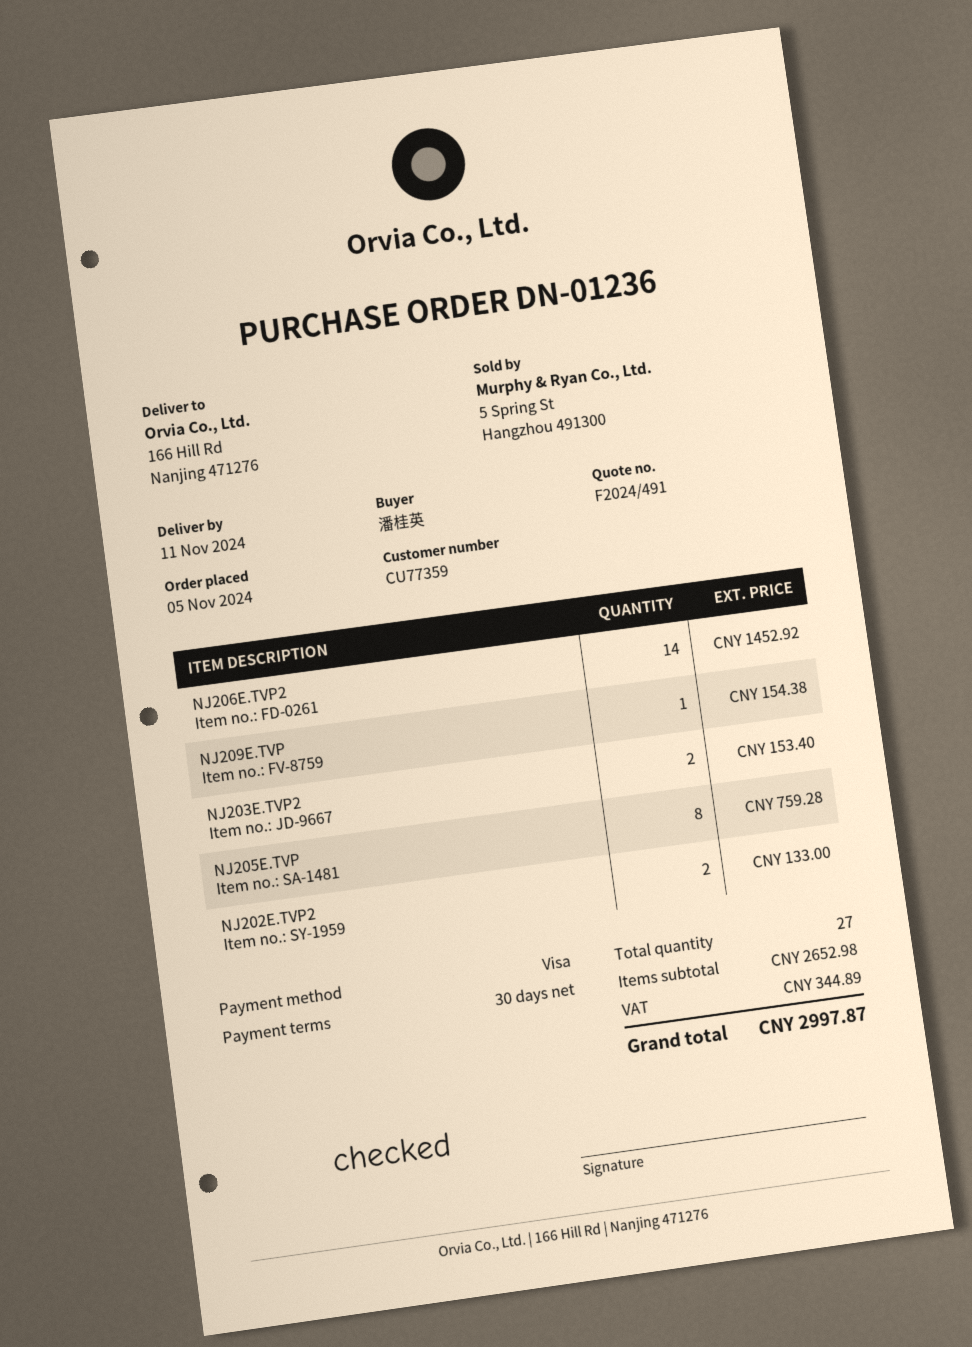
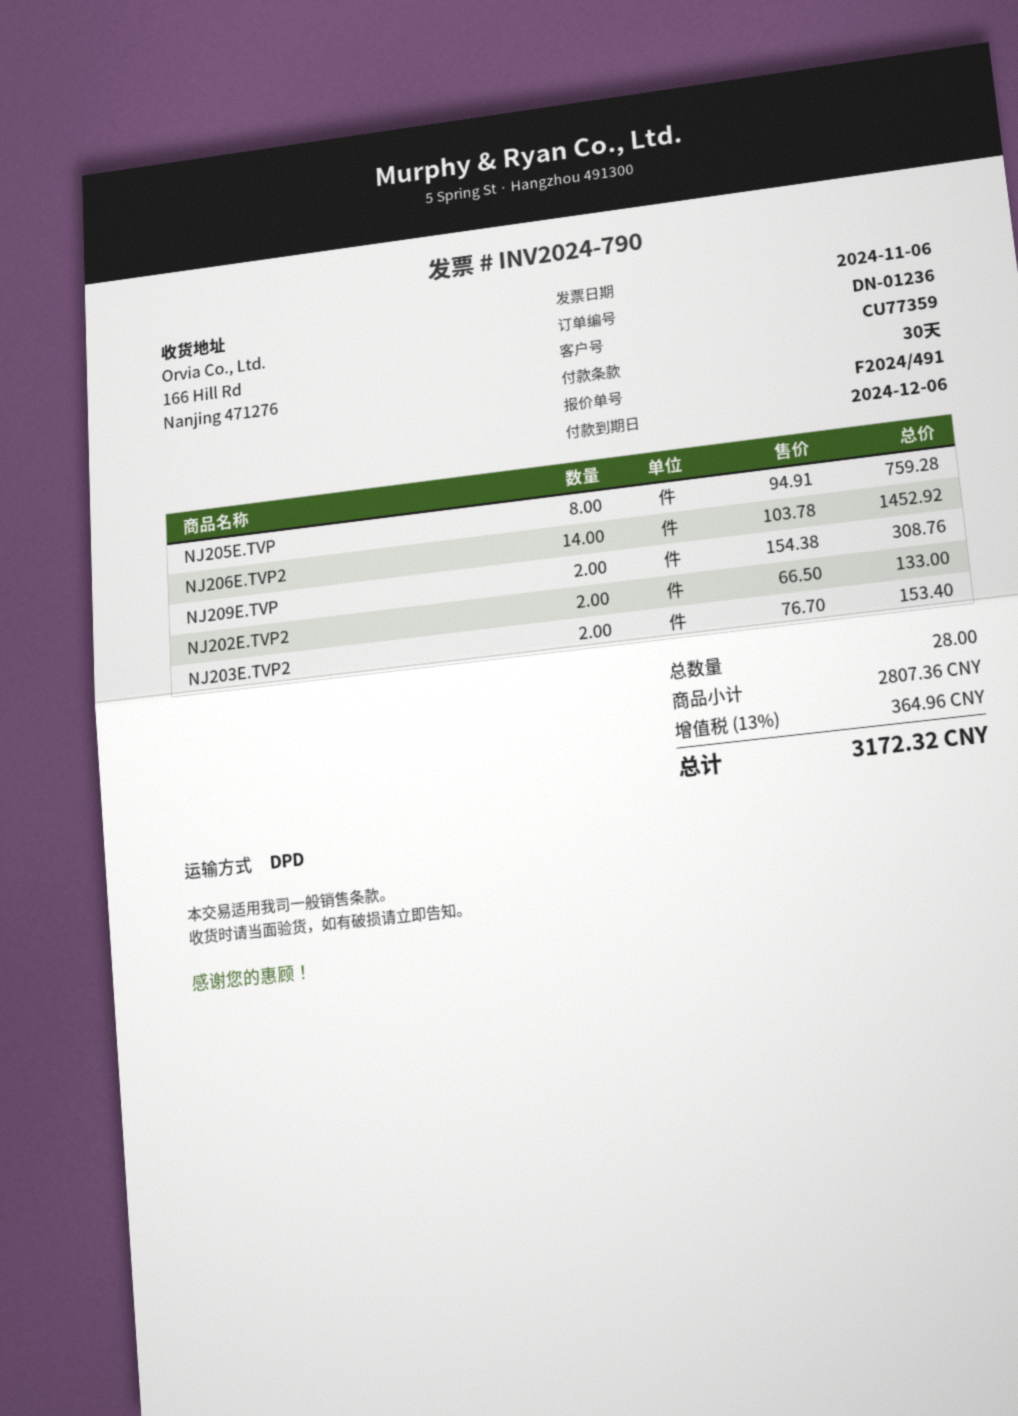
NJ209E.TVP: 1 for 154.38 -> 2 for 308.76
total quantity: 27 -> 28
subtotal: 2652.98 -> 2807.36
tax: 344.89 -> 364.96
total: 2997.87 -> 3172.32

